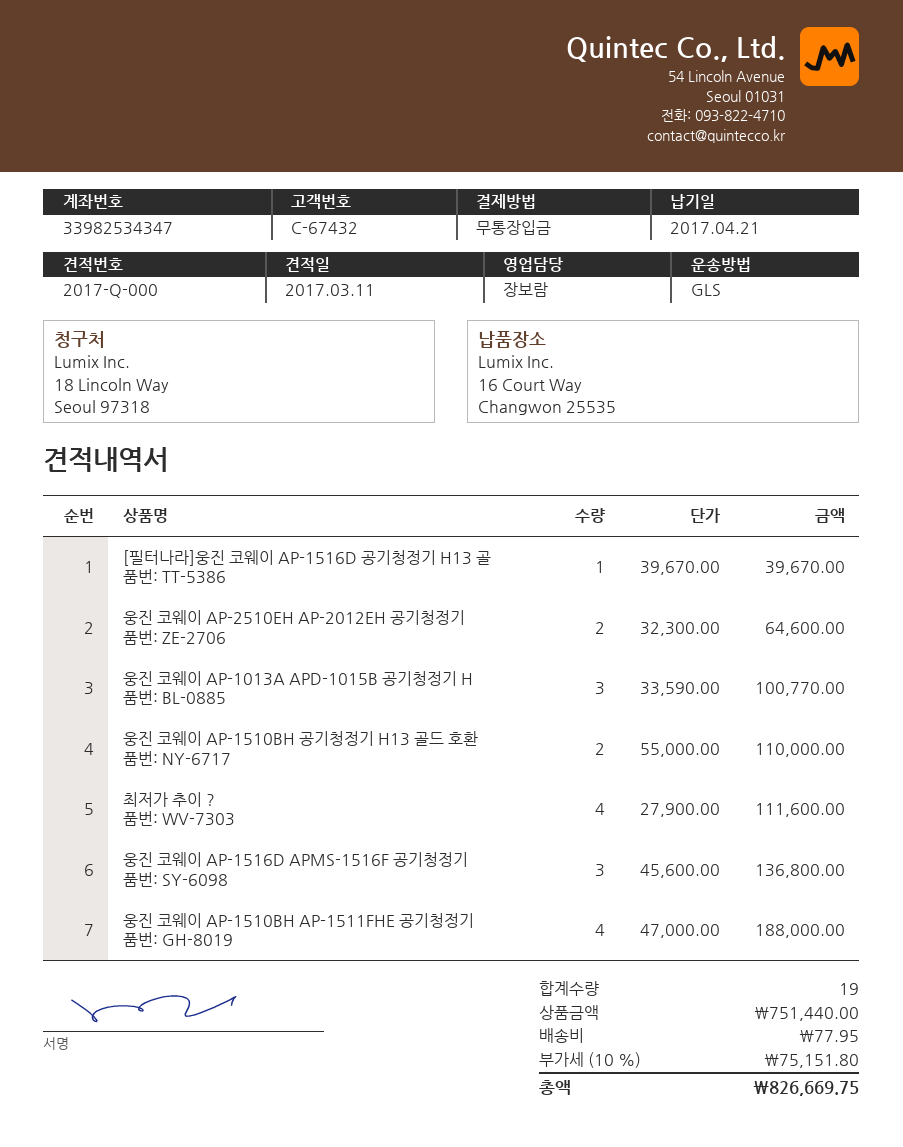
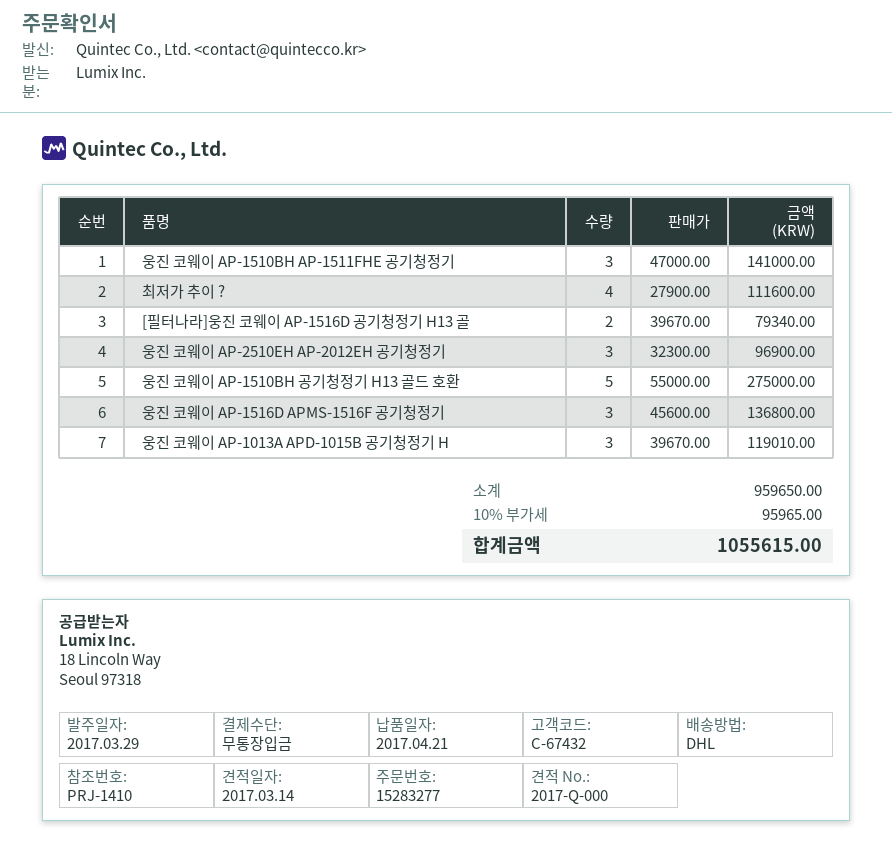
quote date: 2017-03-11 -> 2017-03-14
shipping method: GLS -> DHL
[필터나라]웅진 코웨이 AP-1516D 공기청정기 H13 골: 1 x 39670.00 = 39670.00 -> 2 x 39670.00 = 79340.00
웅진 코웨이 AP-2510EH AP-2012EH 공기청정기: 2 x 32300.00 = 64600.00 -> 3 x 32300.00 = 96900.00
웅진 코웨이 AP-1013A APD-1015B 공기청정기 H: 3 x 33590.00 = 100770.00 -> 3 x 39670.00 = 119010.00
웅진 코웨이 AP-1510BH 공기청정기 H13 골드 호환: 2 x 55000.00 = 110000.00 -> 5 x 55000.00 = 275000.00
웅진 코웨이 AP-1510BH AP-1511FHE 공기청정기: 4 x 47000.00 = 188000.00 -> 3 x 47000.00 = 141000.00
subtotal: 751440.00 -> 959650.00
shipping: 77.95 -> none
tax: 10% = 75151.80 -> 10% = 95965.00
total: 826669.75 -> 1055615.00

